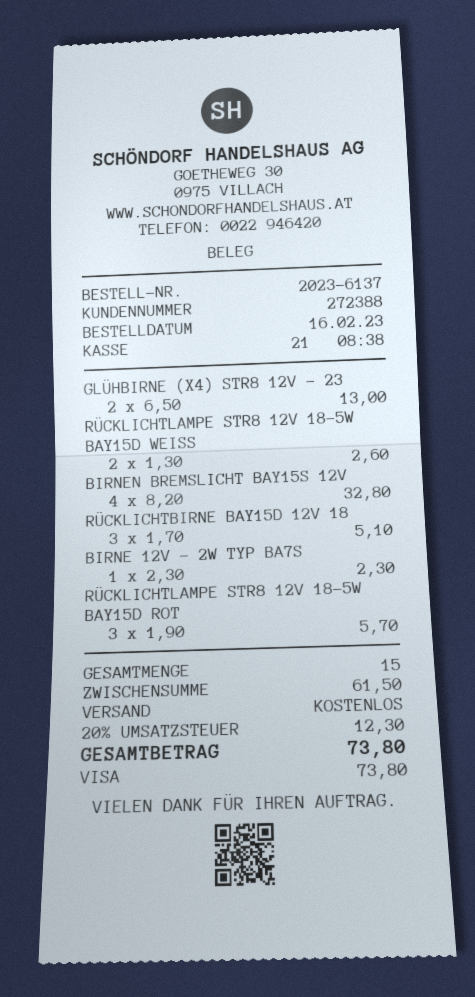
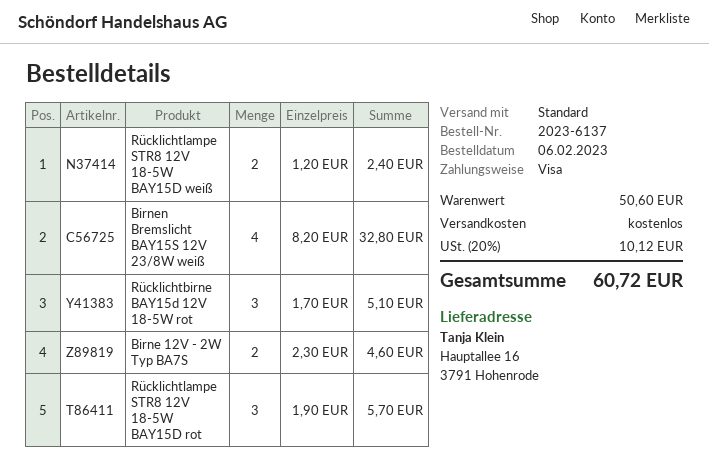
order date: 2023-02-16 -> 2023-02-06
GLÜHBIRNE (X4) STR8 12V - 23: 2 x 6.50 = 13.00 -> none
RÜCKLICHTLAMPE STR8 12V 18-5W BAY15D WEISS: 2 x 1.30 = 2.60 -> 2 x 1.20 = 2.40
BIRNE 12V - 2W TYP BA7S: 1 x 2.30 = 2.30 -> 2 x 2.30 = 4.60
subtotal: 61.50 -> 50.60
tax: 20% = 12.30 -> 20% = 10.12
total: 73.80 -> 60.72

